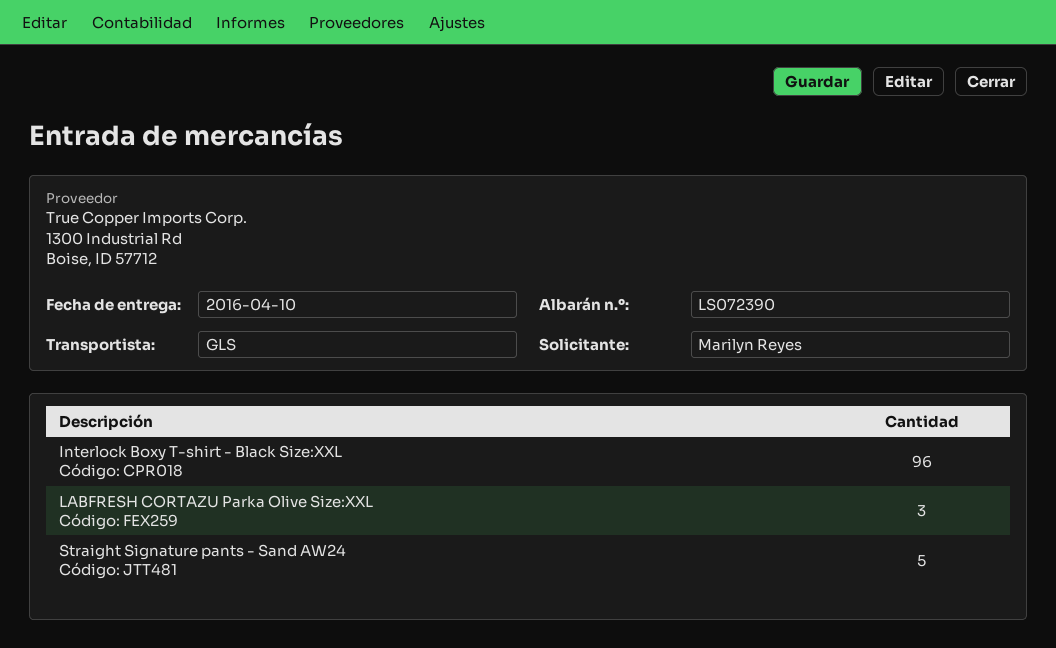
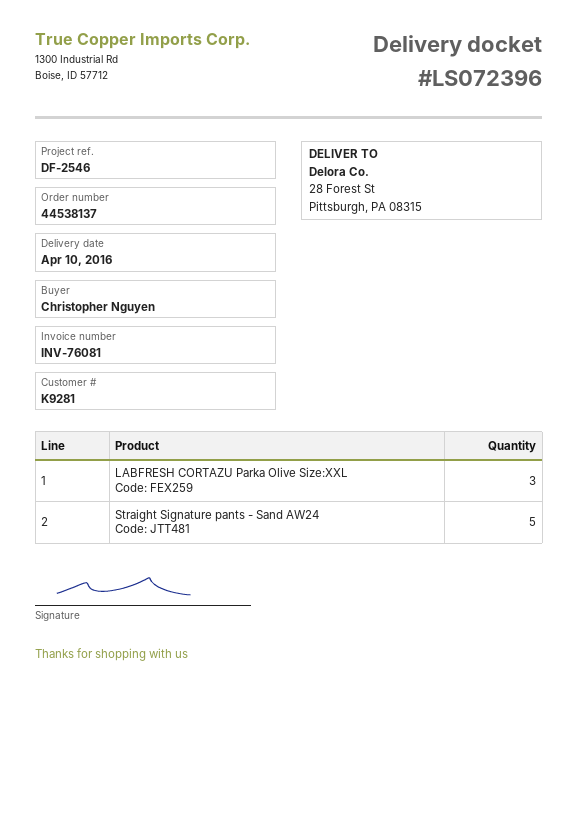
delivery note number: LS072390 -> LS072396
ordered by: Marilyn Reyes -> Christopher Nguyen
Interlock Boxy T-shirt - Black Size:XXL: 96 -> none

